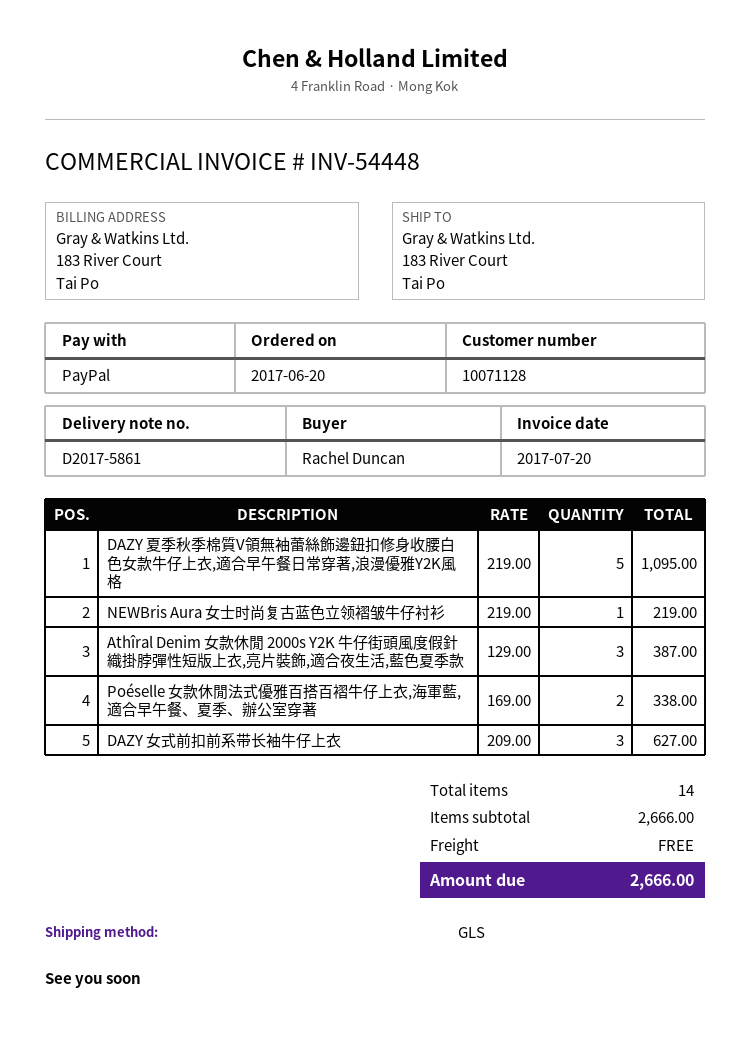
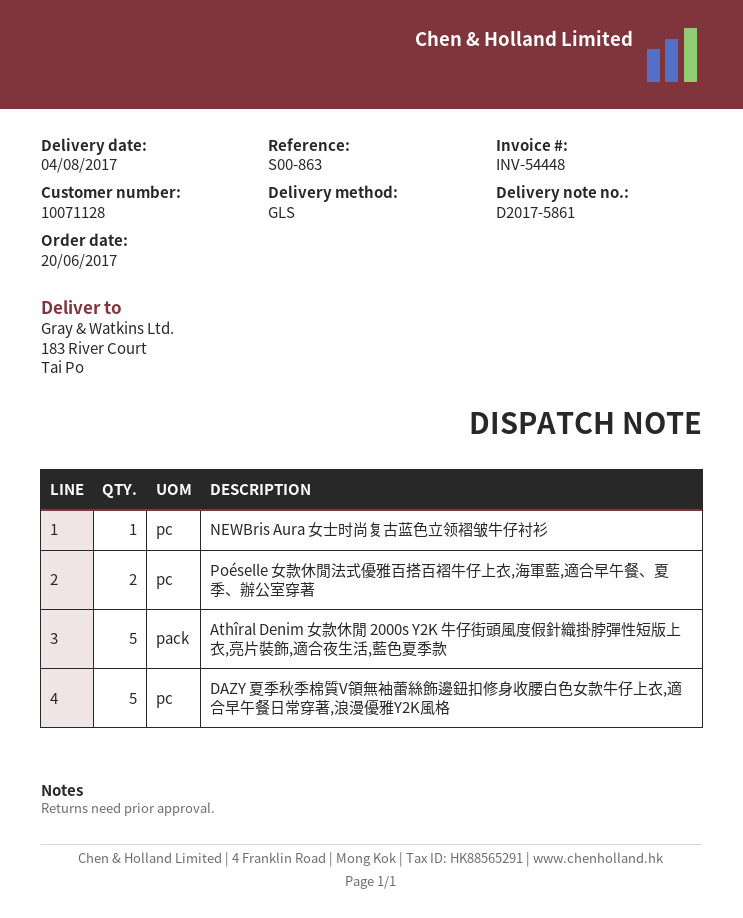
Athîral Denim 女款休閒 2000s Y2K 牛仔街頭風度假針織掛脖彈性短版上衣,亮片裝飾,適合夜生活,藍色夏季款: 3 -> 5
DAZY 女式前扣前系带长袖牛仔上衣: 3 -> none

